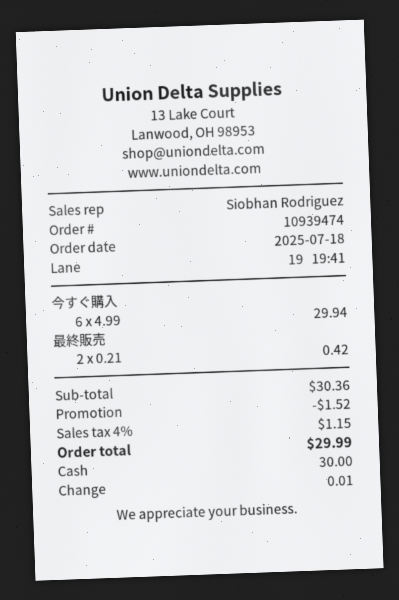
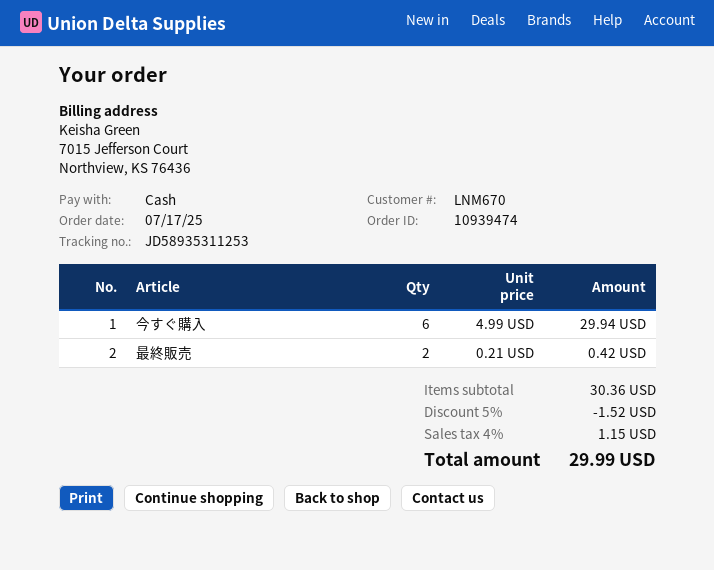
order date: 2025-07-18 -> 2025-07-17

